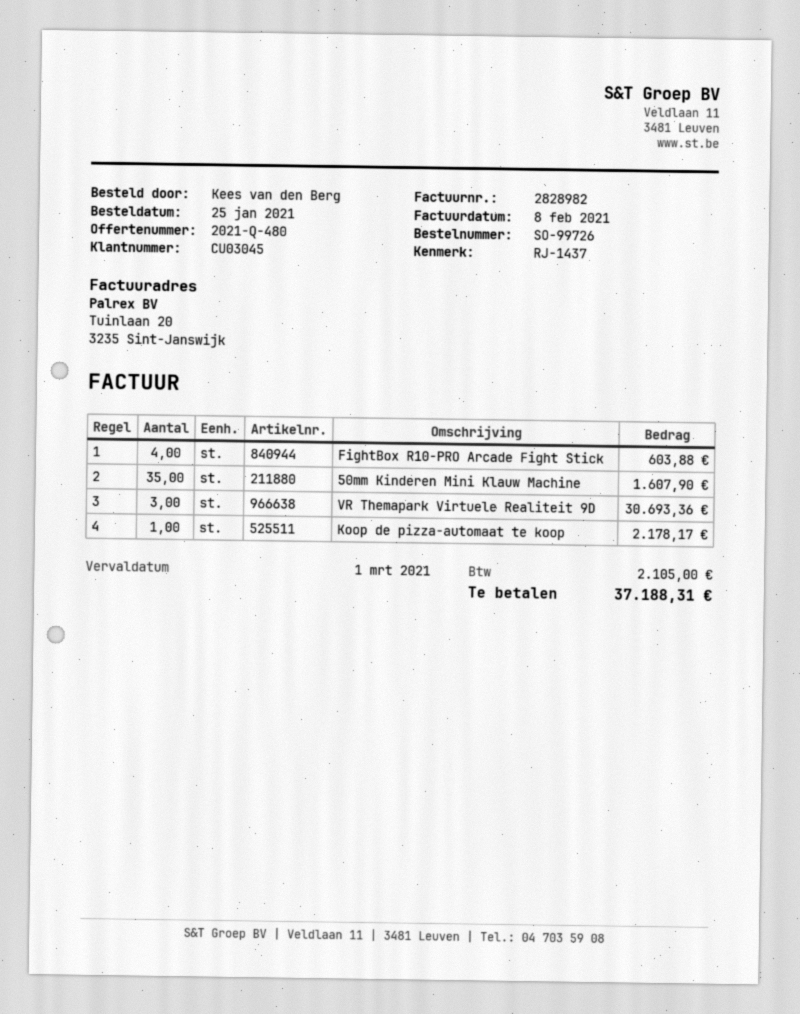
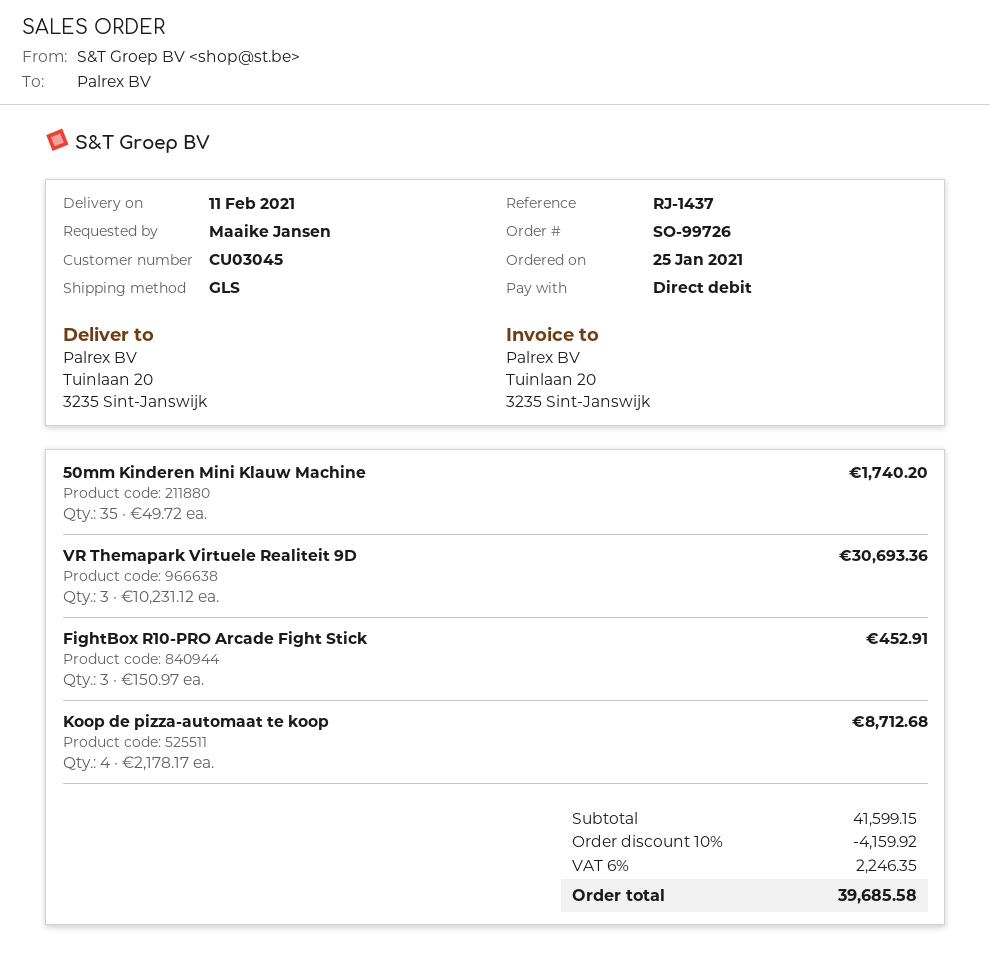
ordered by: Kees van den Berg -> Maaike Jansen
FightBox R10-PRO Arcade Fight Stick: 4 for 603.88 -> 3 for 452.91
50mm Kinderen Mini Klauw Machine: 35 for 1607.90 -> 35 for 1740.20
Koop de pizza-automaat te koop: 1 for 2178.17 -> 4 for 8712.68
discount: none -> 10% = 4159.92
tax: 2105.00 -> 2246.35
total: 37188.31 -> 39685.58

